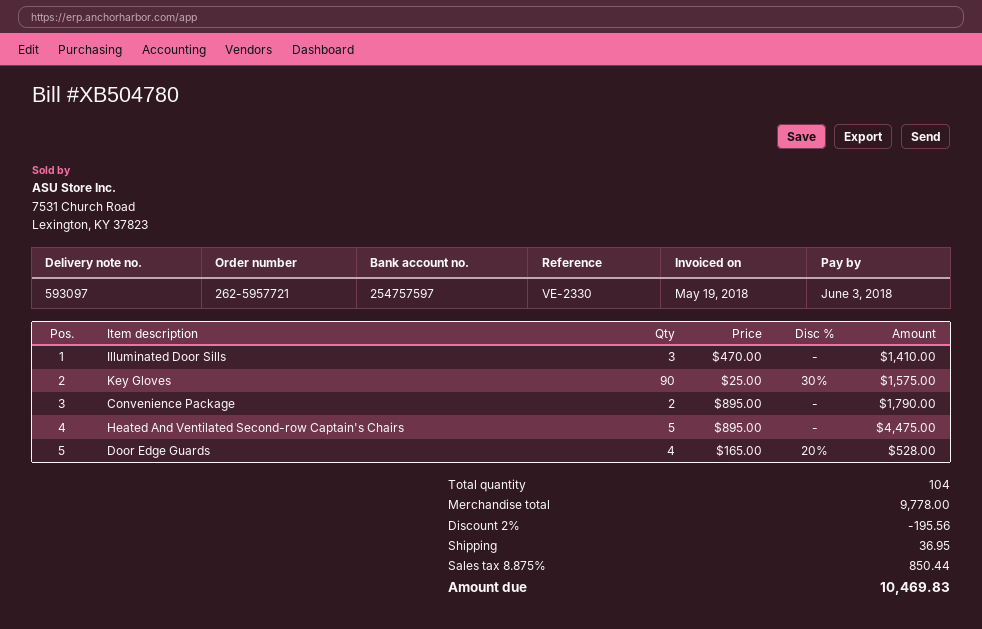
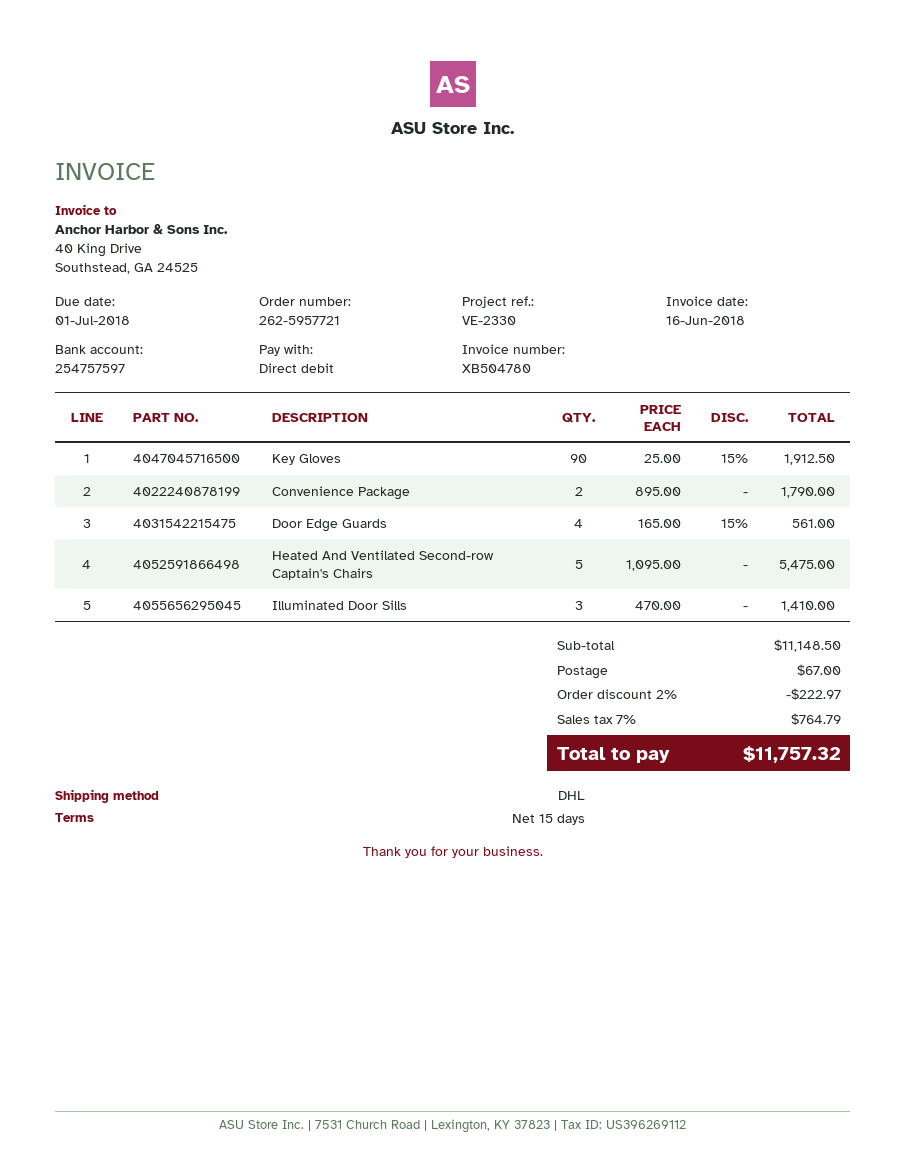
invoice date: 2018-05-19 -> 2018-06-16
due date: 2018-06-03 -> 2018-07-01
Key Gloves: 90 x 25.00 - 30% = 1575.00 -> 90 x 25.00 - 15% = 1912.50
Heated And Ventilated Second-row Captain's Chairs: 5 x 895.00 = 4475.00 -> 5 x 1095.00 = 5475.00
Door Edge Guards: 4 x 165.00 - 20% = 528.00 -> 4 x 165.00 - 15% = 561.00
subtotal: 9778.00 -> 11148.50
discount: 2% = 195.56 -> 2% = 222.97
shipping: 36.95 -> 67.00
tax: 8.875% = 850.44 -> 7% = 764.79
total: 10469.83 -> 11757.32

